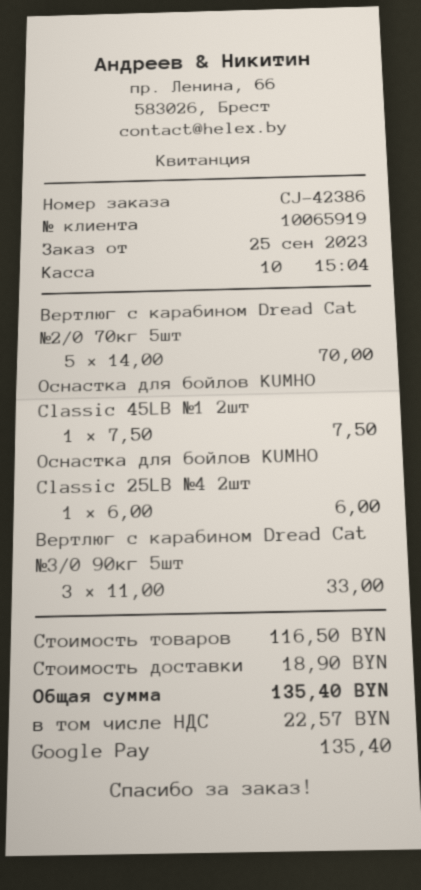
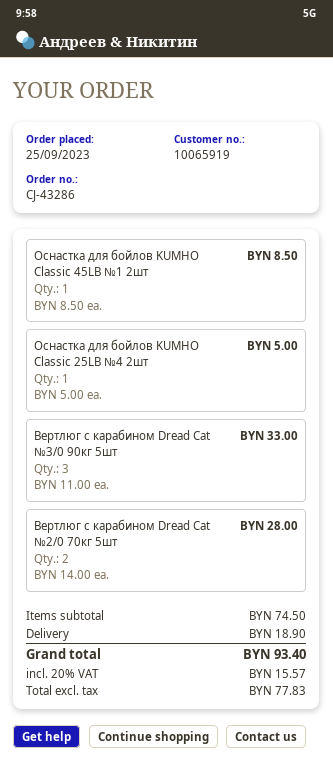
order number: CJ-42386 -> CJ-43286
Вертлюг с карабином Dread Cat №2/0 70кг 5шт: 5 x 14.00 = 70.00 -> 2 x 14.00 = 28.00
Оснастка для бойлов KUMHO Classic 45LB №1 2шт: 1 x 7.50 = 7.50 -> 1 x 8.50 = 8.50
Оснастка для бойлов KUMHO Classic 25LB №4 2шт: 1 x 6.00 = 6.00 -> 1 x 5.00 = 5.00
subtotal: 116.50 -> 74.50
tax: 22.57 -> 15.57
total: 135.40 -> 93.40

